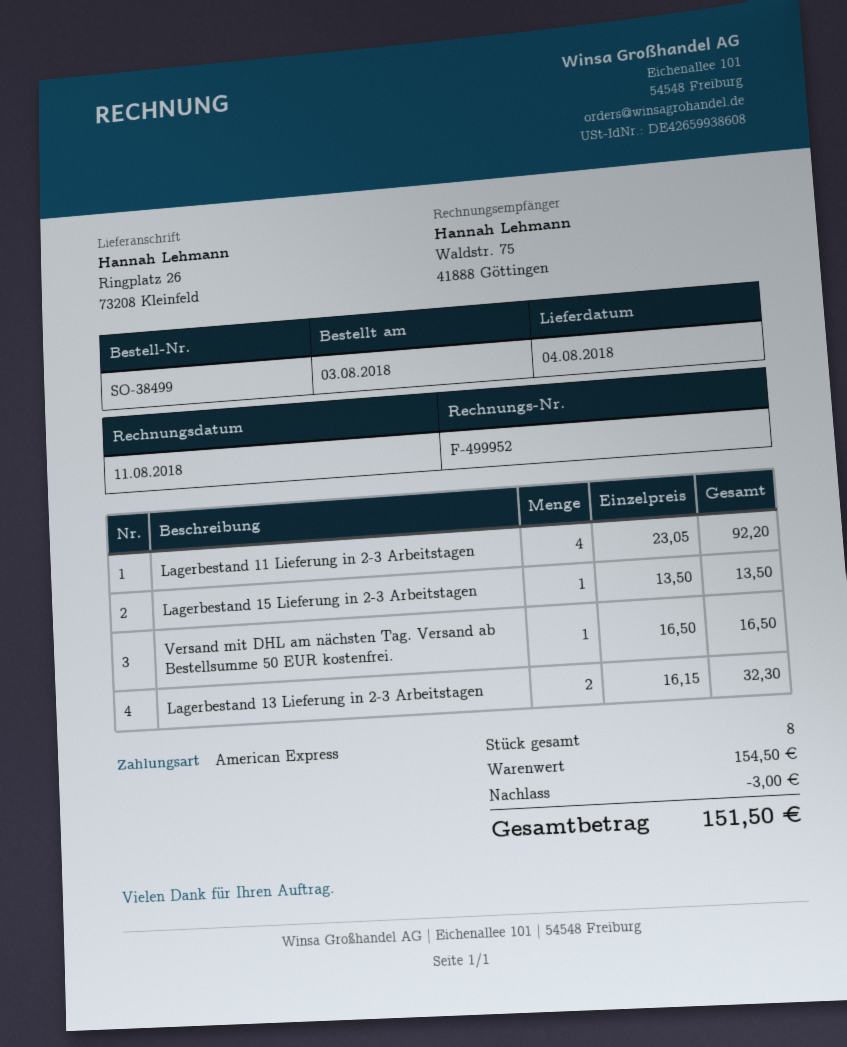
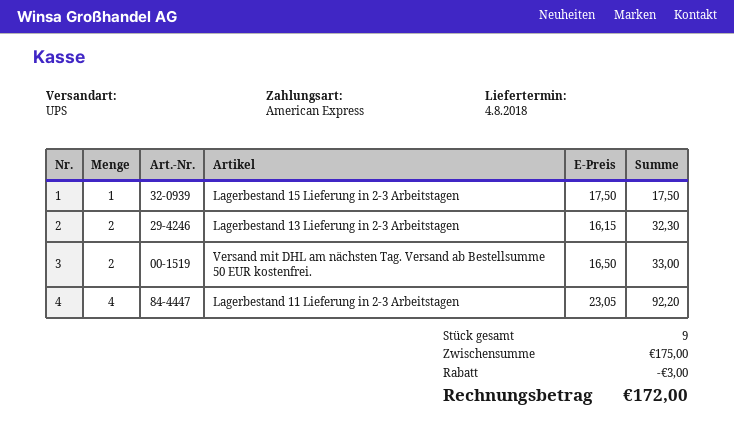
Lagerbestand 15 Lieferung in 2-3 Arbeitstagen: 1 x 13.50 = 13.50 -> 1 x 17.50 = 17.50
Versand mit DHL am nächsten Tag. Versand ab Bestellsumme 50 EUR kostenfrei.: 1 x 16.50 = 16.50 -> 2 x 16.50 = 33.00
total quantity: 8 -> 9
subtotal: 154.50 -> 175.00
total: 151.50 -> 172.00

